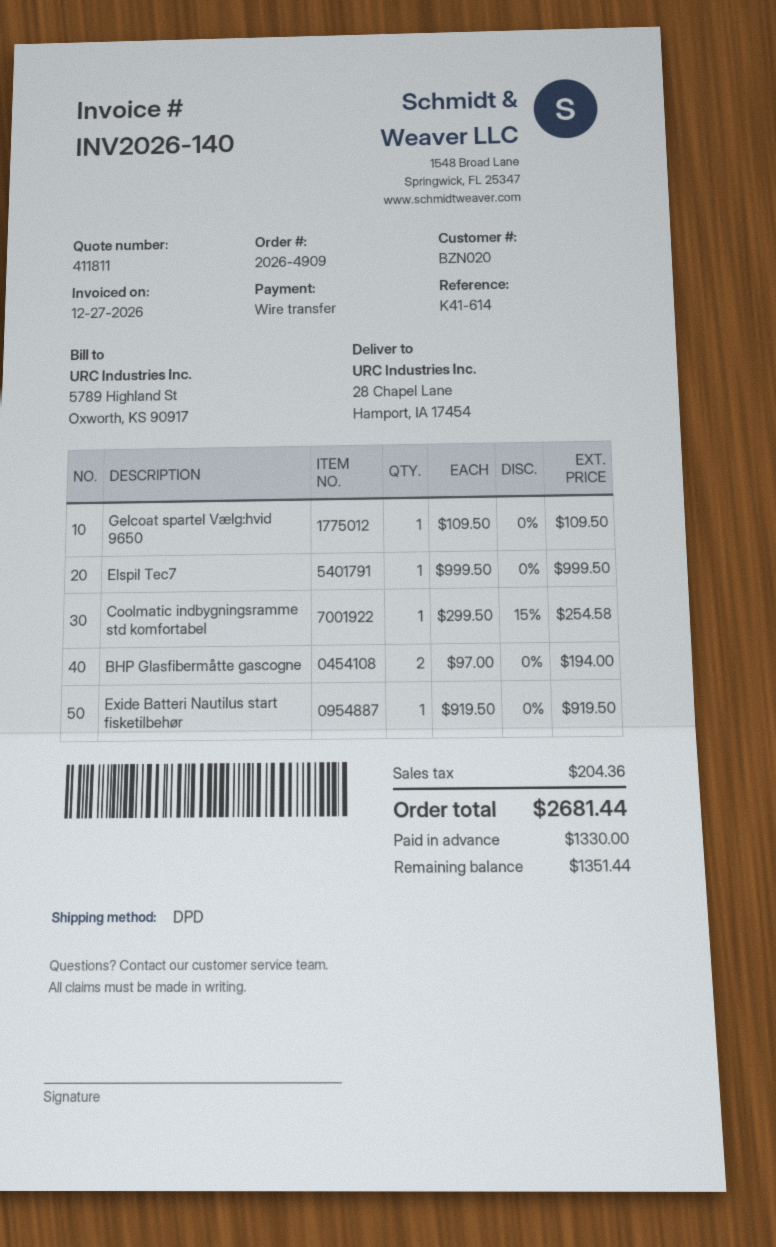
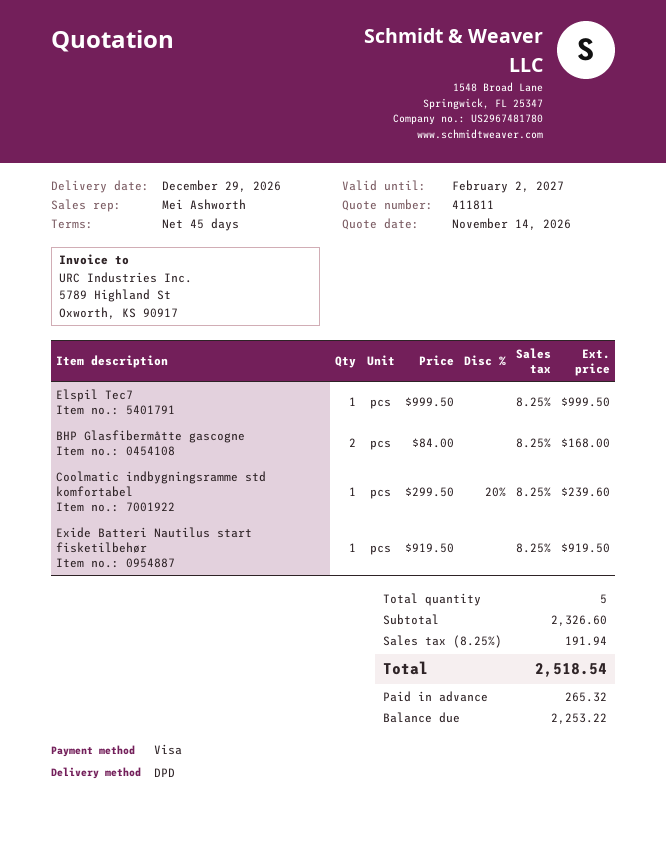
payment method: bank transfer -> Visa
Gelcoat spartel Vælg:hvid 9650: 1 x 109.50 = 109.50 -> none
Coolmatic indbygningsramme std komfortabel: 1 x 299.50 - 15% = 254.58 -> 1 x 299.50 - 20% = 239.60
BHP Glasfibermåtte gascogne: 2 x 97.00 = 194.00 -> 2 x 84.00 = 168.00
tax: 204.36 -> 191.94
total: 2681.44 -> 2518.54
deposit: 1330.00 -> 265.32
balance: 1351.44 -> 2253.22

